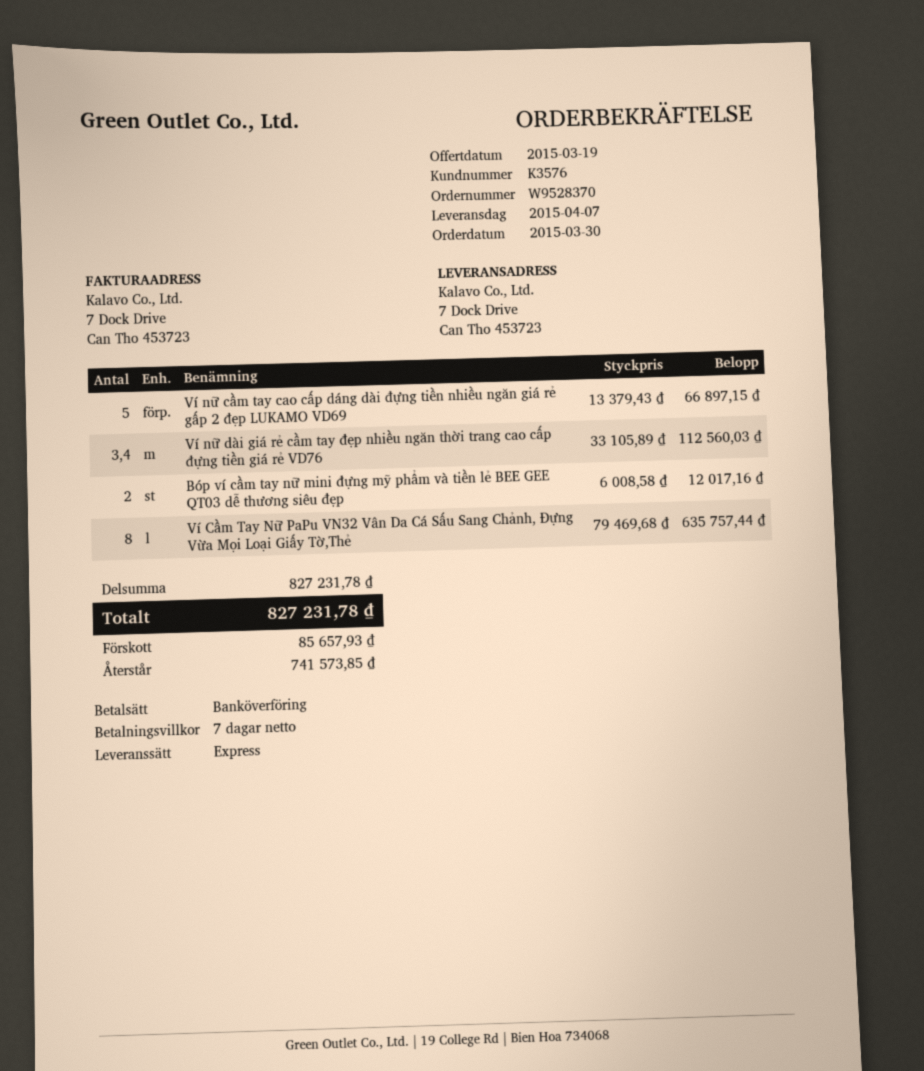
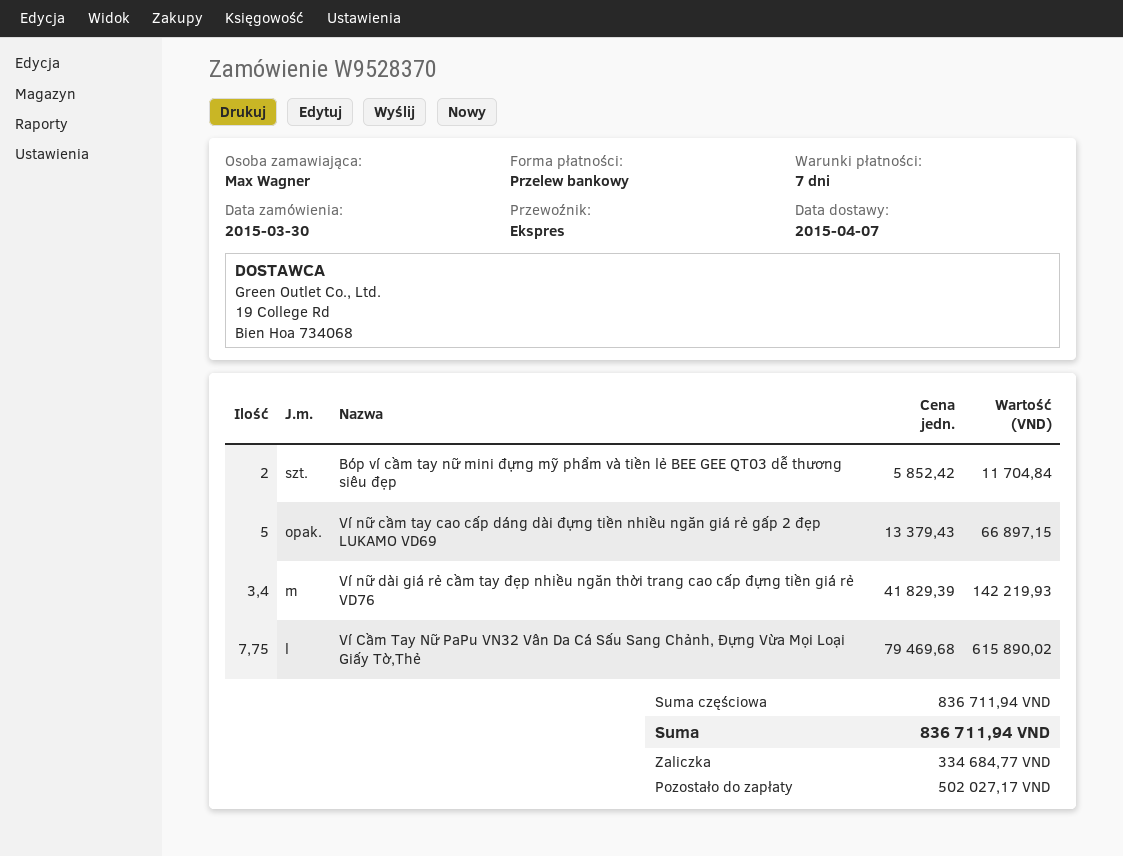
Ví nữ dài giá rẻ cầm tay đẹp nhiều ngăn thời trang cao cấp đựng tiền giá rẻ VD76: 3.4 x 33105.89 = 112560.03 -> 3.4 x 41829.39 = 142219.93
Bóp ví cầm tay nữ mini đựng mỹ phẩm và tiền lẻ BEE GEE QT03 dễ thương siêu đẹp: 2 x 6008.58 = 12017.16 -> 2 x 5852.42 = 11704.84
Ví Cầm Tay Nữ PaPu VN32 Vân Da Cá Sấu Sang Chảnh, Đựng Vừa Mọi Loại Giấy Tờ,Thẻ: 8 x 79469.68 = 635757.44 -> 7.75 x 79469.68 = 615890.02
subtotal: 827231.78 -> 836711.94
total: 827231.78 -> 836711.94
deposit: 85657.93 -> 334684.77
balance: 741573.85 -> 502027.17

